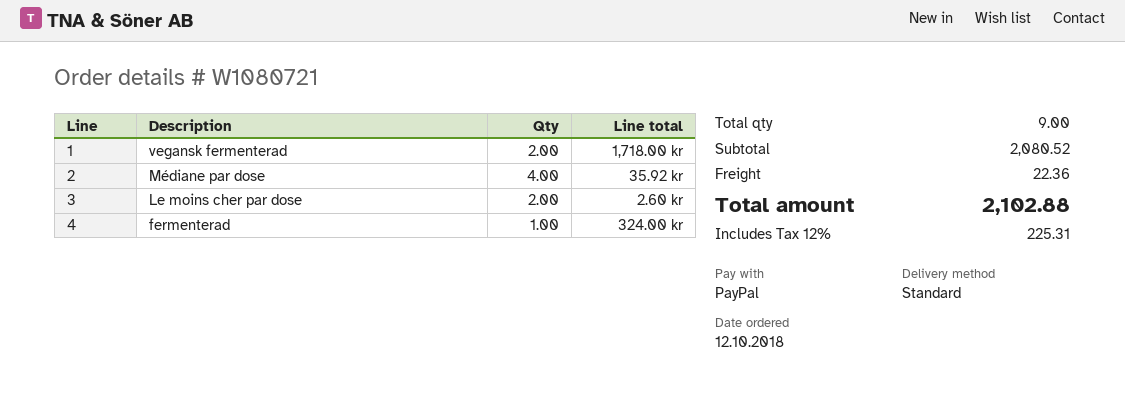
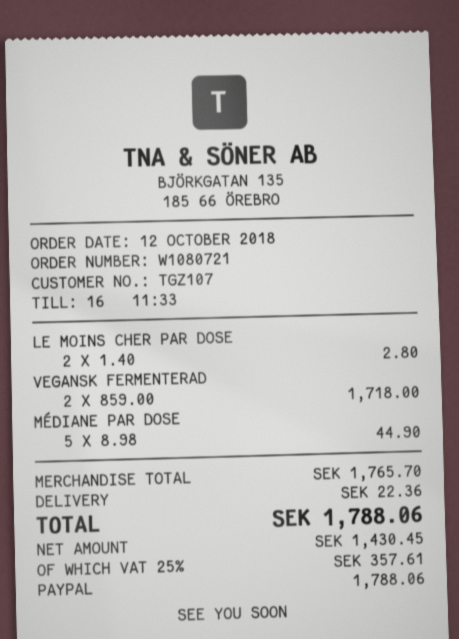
Médiane par dose: 4 for 35.92 -> 5 for 44.90
Le moins cher par dose: 2 for 2.60 -> 2 for 2.80
fermenterad: 1 for 324.00 -> none
subtotal: 2080.52 -> 1765.70
tax: 12% = 225.31 -> 25% = 357.61
total: 2102.88 -> 1788.06

